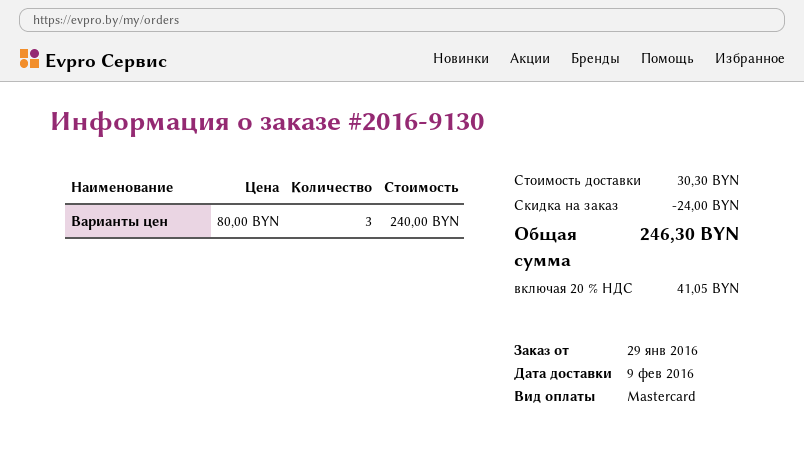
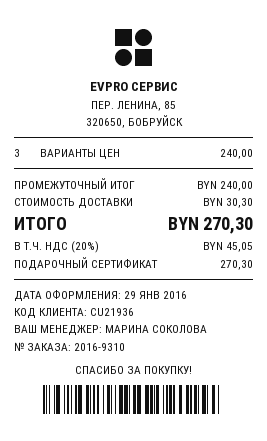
order number: 2016-9130 -> 2016-9310
payment method: Mastercard -> gift card
discount: 24.00 -> none
tax: 20% = 41.05 -> 20% = 45.05
total: 246.30 -> 270.30

